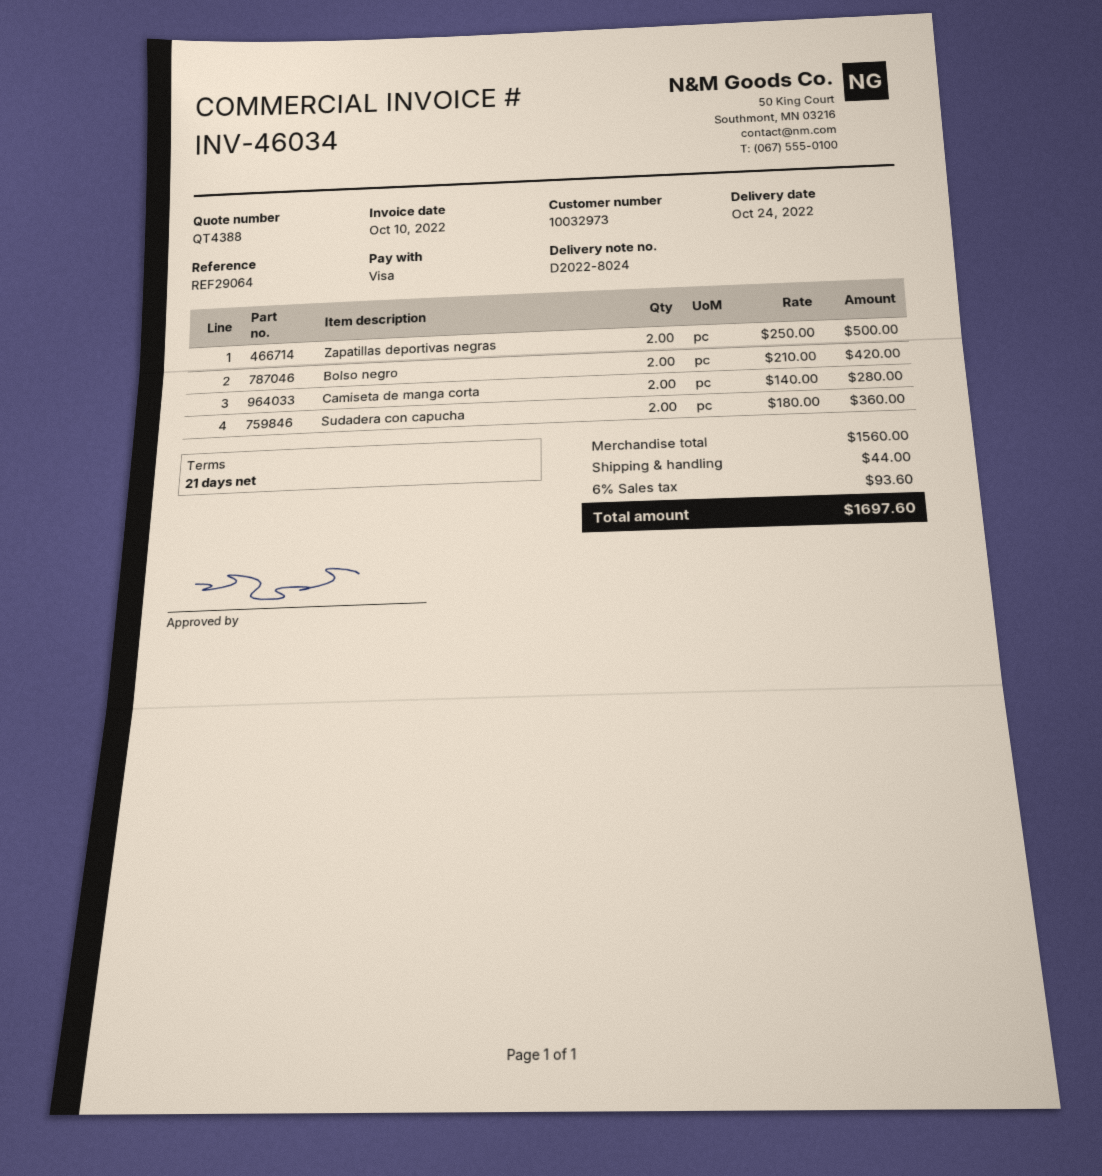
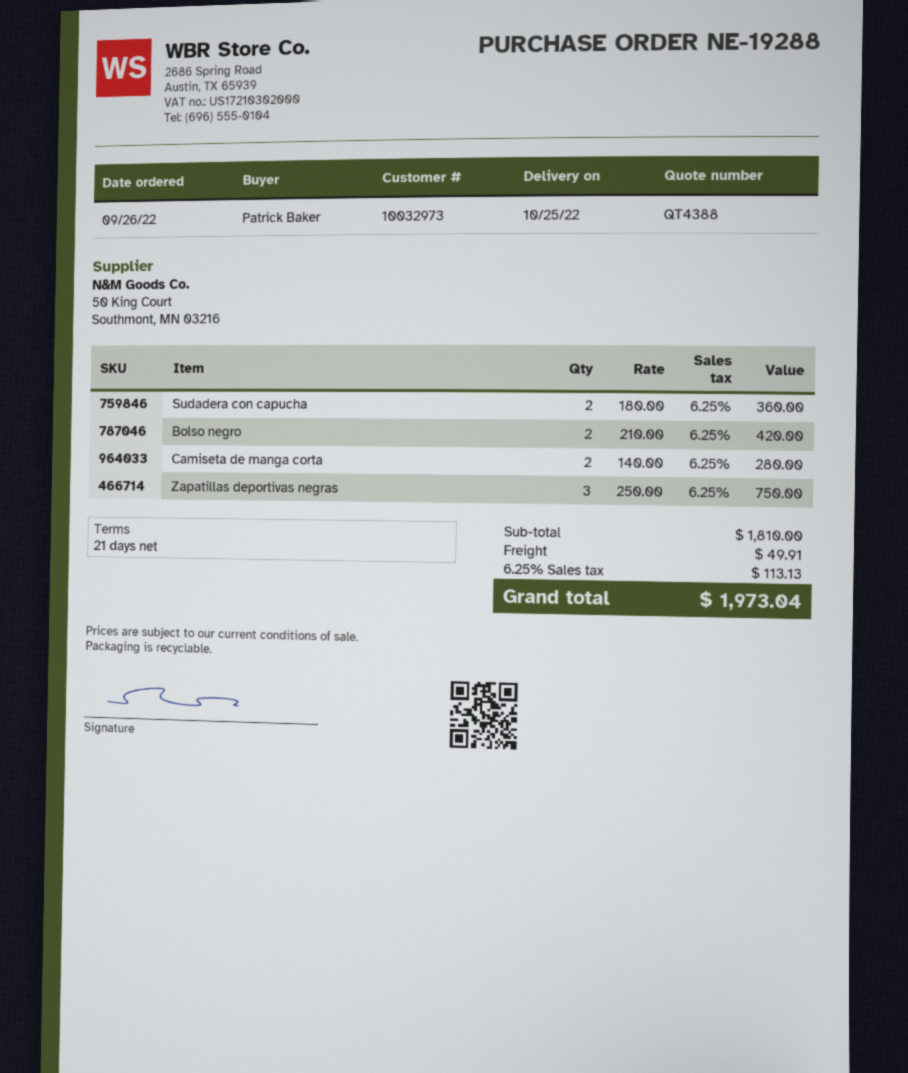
delivery date: 2022-10-24 -> 2022-10-25
Zapatillas deportivas negras: 2 x 250.00 = 500.00 -> 3 x 250.00 = 750.00
subtotal: 1560.00 -> 1810.00
shipping: 44.00 -> 49.91
tax: 6% = 93.60 -> 6.25% = 113.13
total: 1697.60 -> 1973.04

